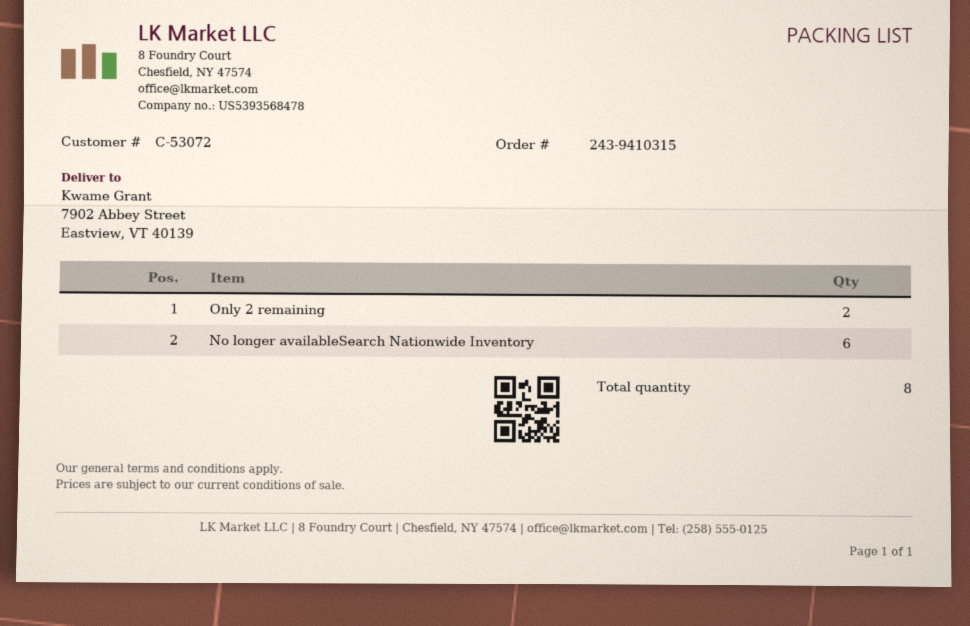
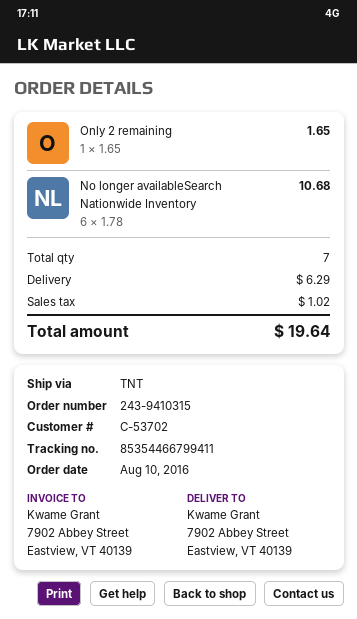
customer number: C-53072 -> C-53702
Only 2 remaining: 2 -> 1
total quantity: 8 -> 7

